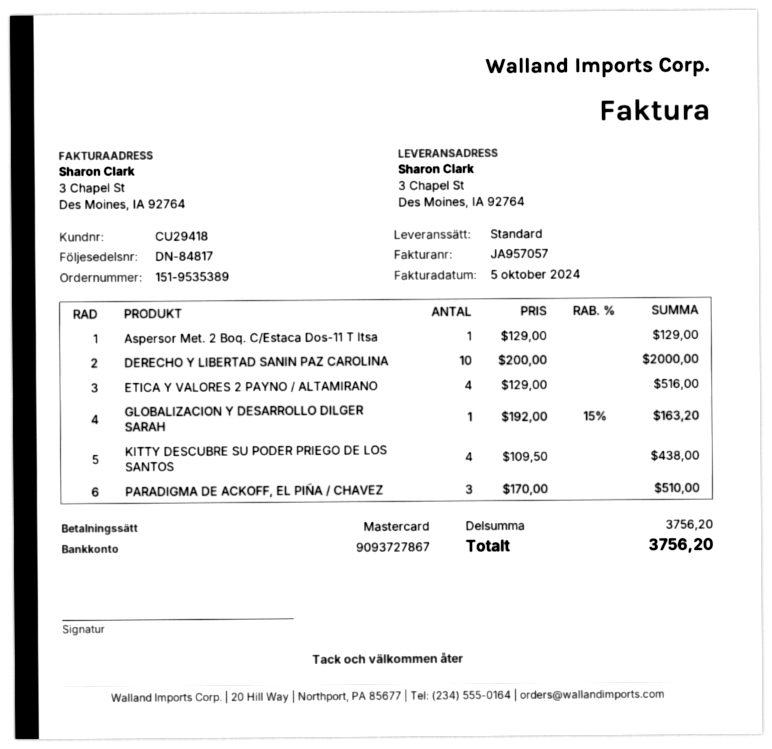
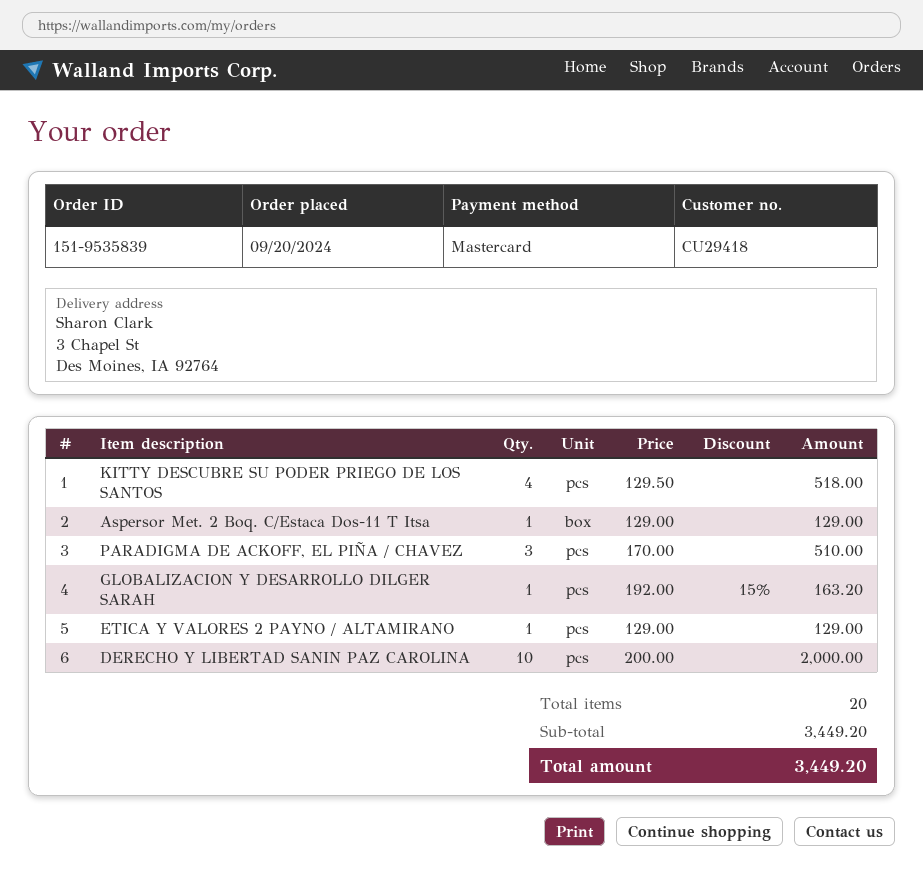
order number: 151-9535389 -> 151-9535839
ETICA Y VALORES 2 PAYNO / ALTAMIRANO: 4 x 129.00 = 516.00 -> 1 x 129.00 = 129.00
KITTY DESCUBRE SU PODER PRIEGO DE LOS SANTOS: 4 x 109.50 = 438.00 -> 4 x 129.50 = 518.00
subtotal: 3756.20 -> 3449.20
total: 3756.20 -> 3449.20

